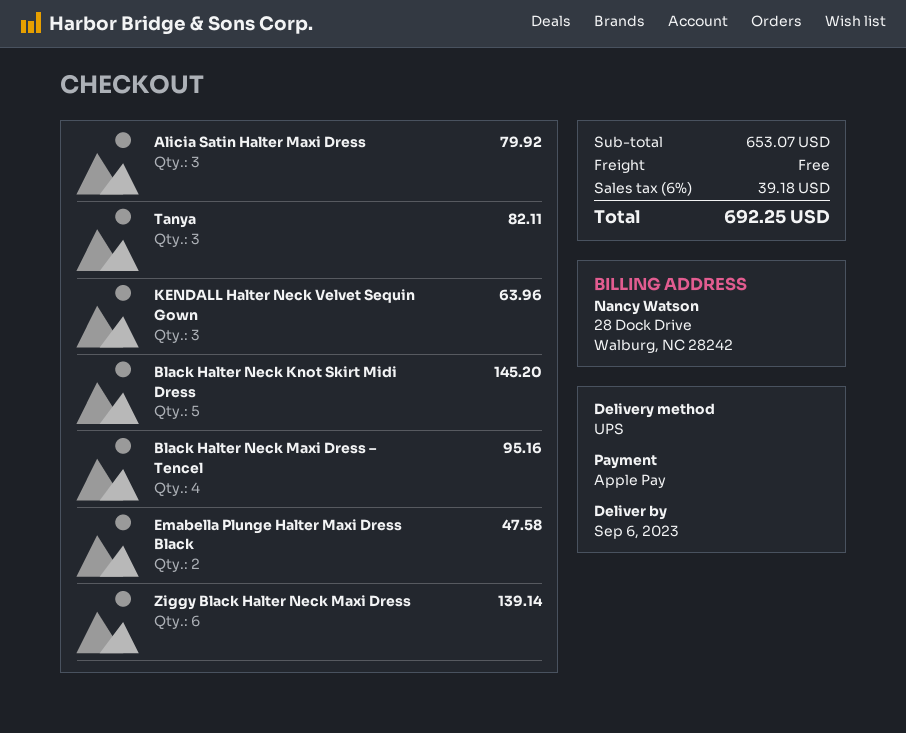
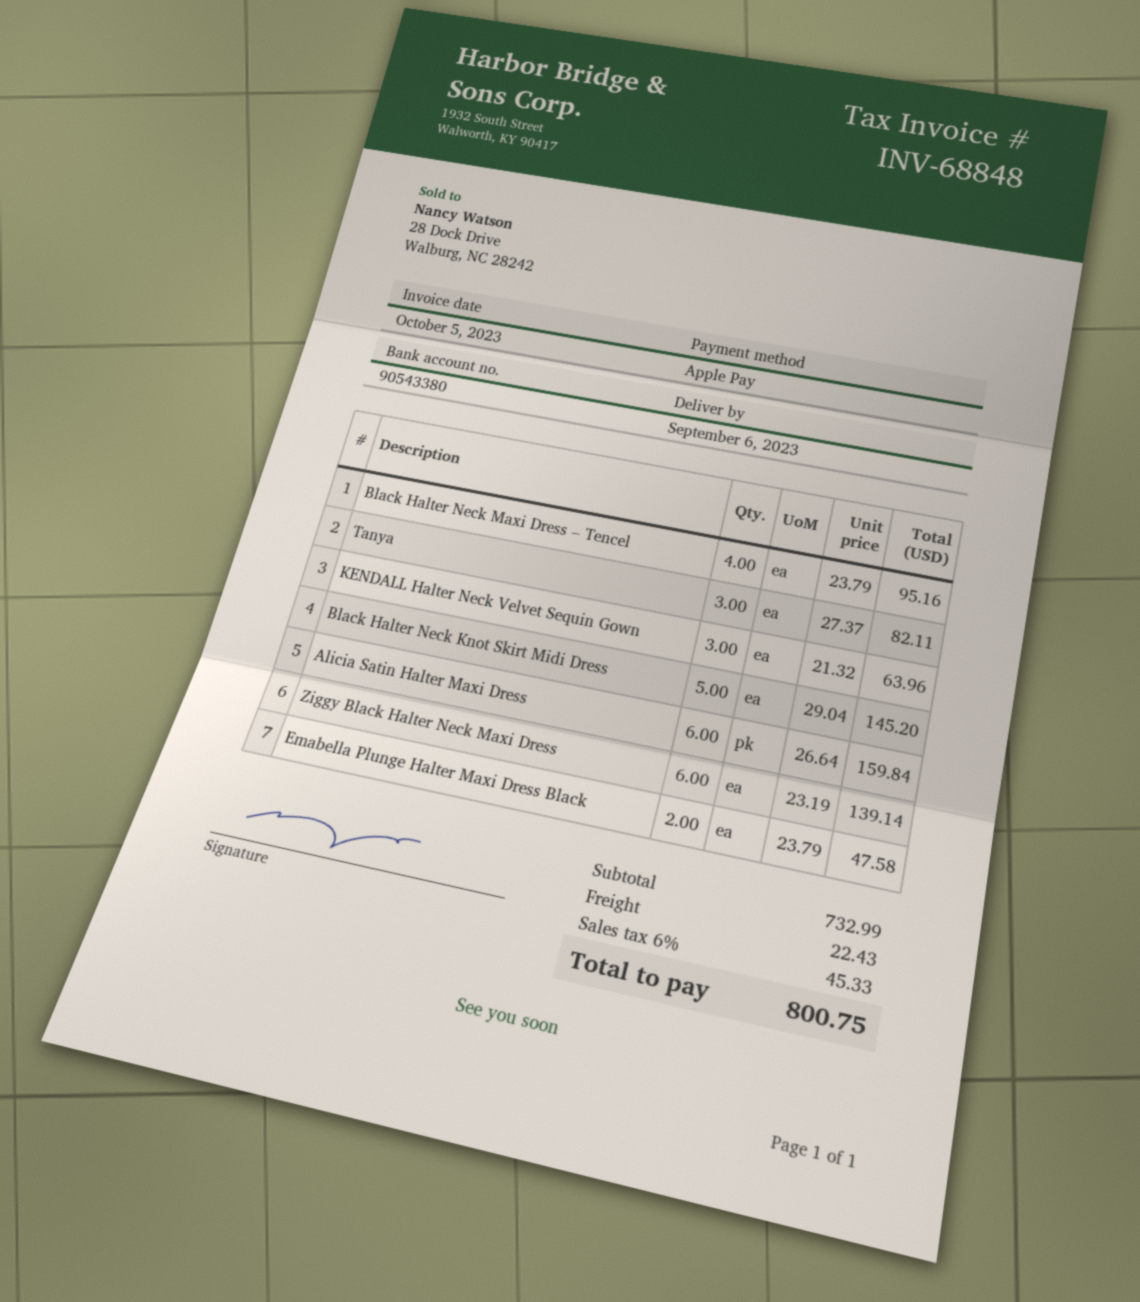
Alicia Satin Halter Maxi Dress: 3 for 79.92 -> 6 for 159.84
subtotal: 653.07 -> 732.99
shipping: 0.00 -> 22.43
tax: 6% = 39.18 -> 6% = 45.33
total: 692.25 -> 800.75

